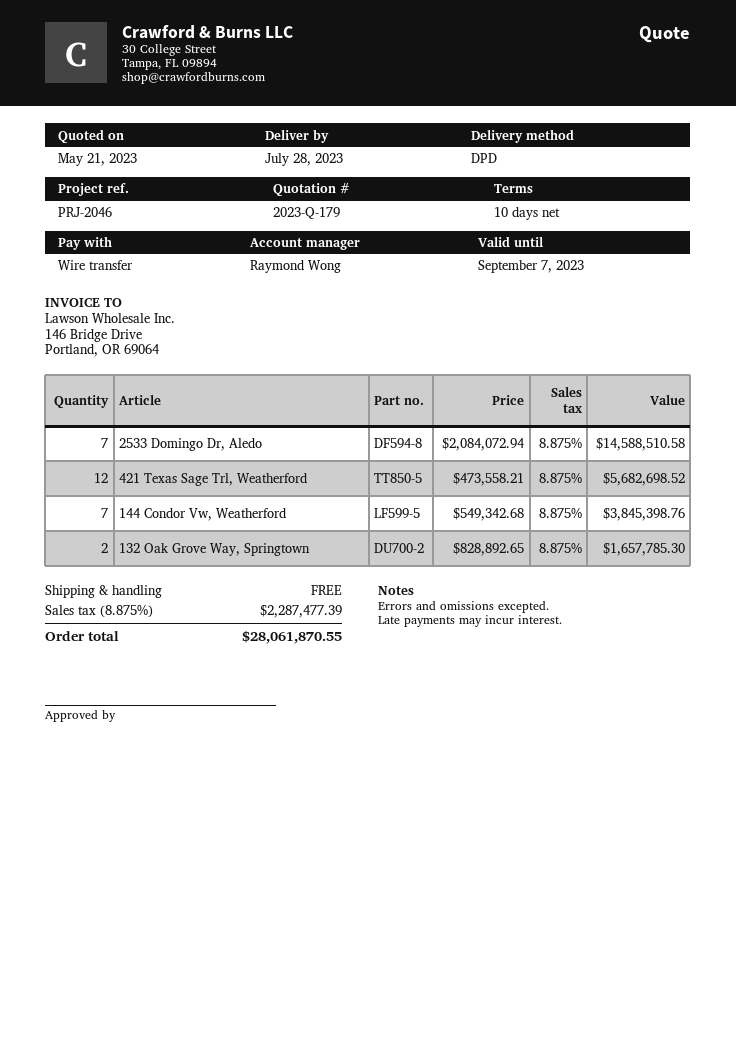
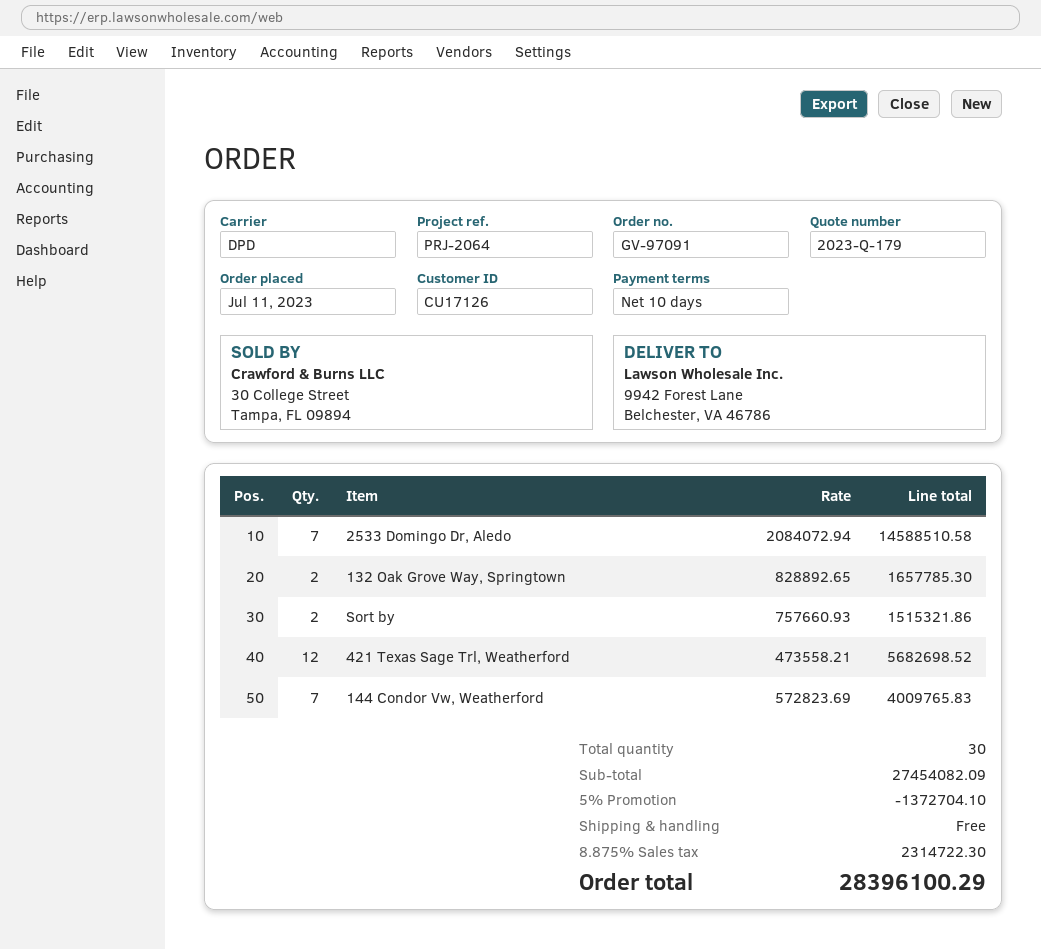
reference: PRJ-2046 -> PRJ-2064
144 Condor Vw, Weatherford: 7 x 549342.68 = 3845398.76 -> 7 x 572823.69 = 4009765.83
Sort by: none -> 2 x 757660.93 = 1515321.86
discount: none -> 5% = 1372704.10
tax: 8.875% = 2287477.39 -> 8.875% = 2314722.30
total: 28061870.55 -> 28396100.29

